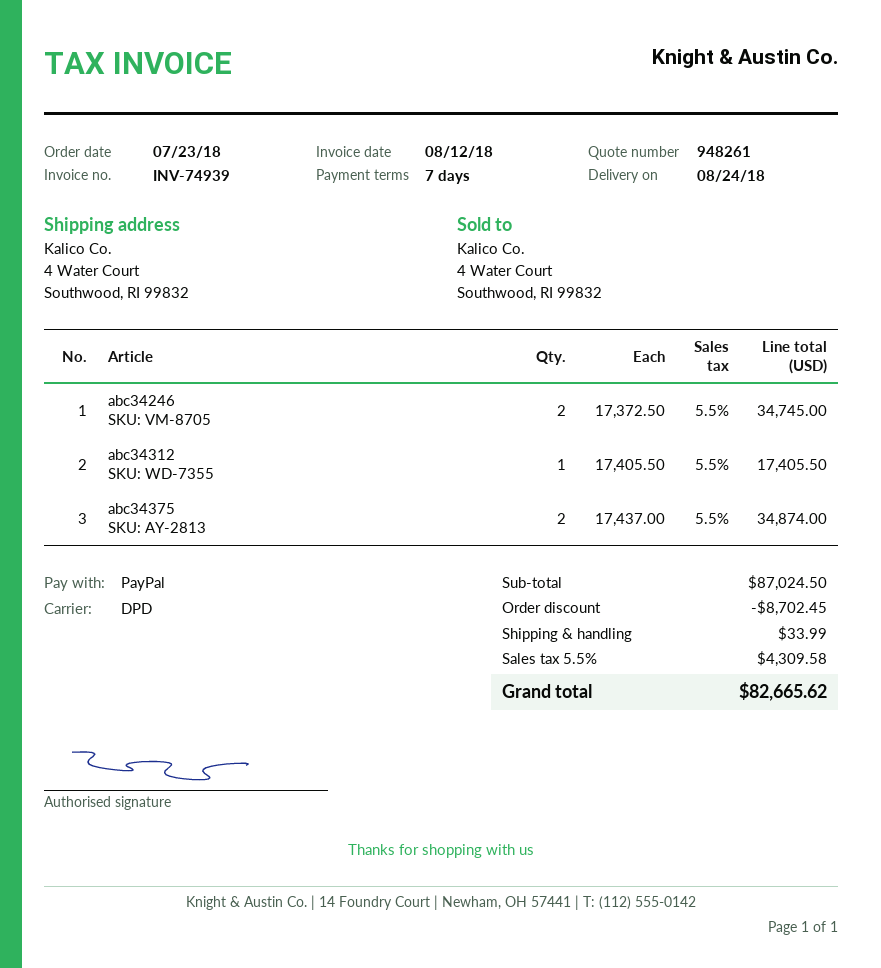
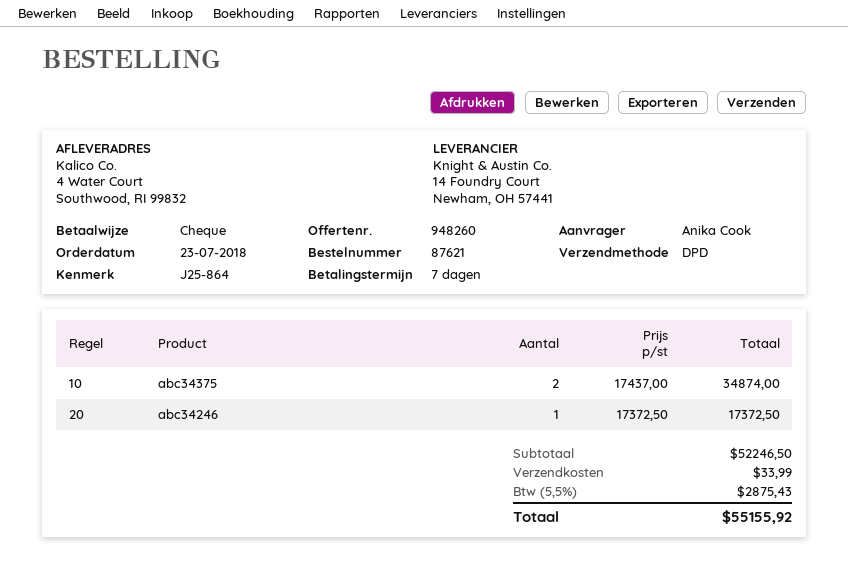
quote number: 948261 -> 948260
payment method: PayPal -> cheque
abc34246: 2 x 17372.50 = 34745.00 -> 1 x 17372.50 = 17372.50
abc34312: 1 x 17405.50 = 17405.50 -> none
subtotal: 87024.50 -> 52246.50
discount: 8702.45 -> none
tax: 5.5% = 4309.58 -> 5.5% = 2875.43
total: 82665.62 -> 55155.92

